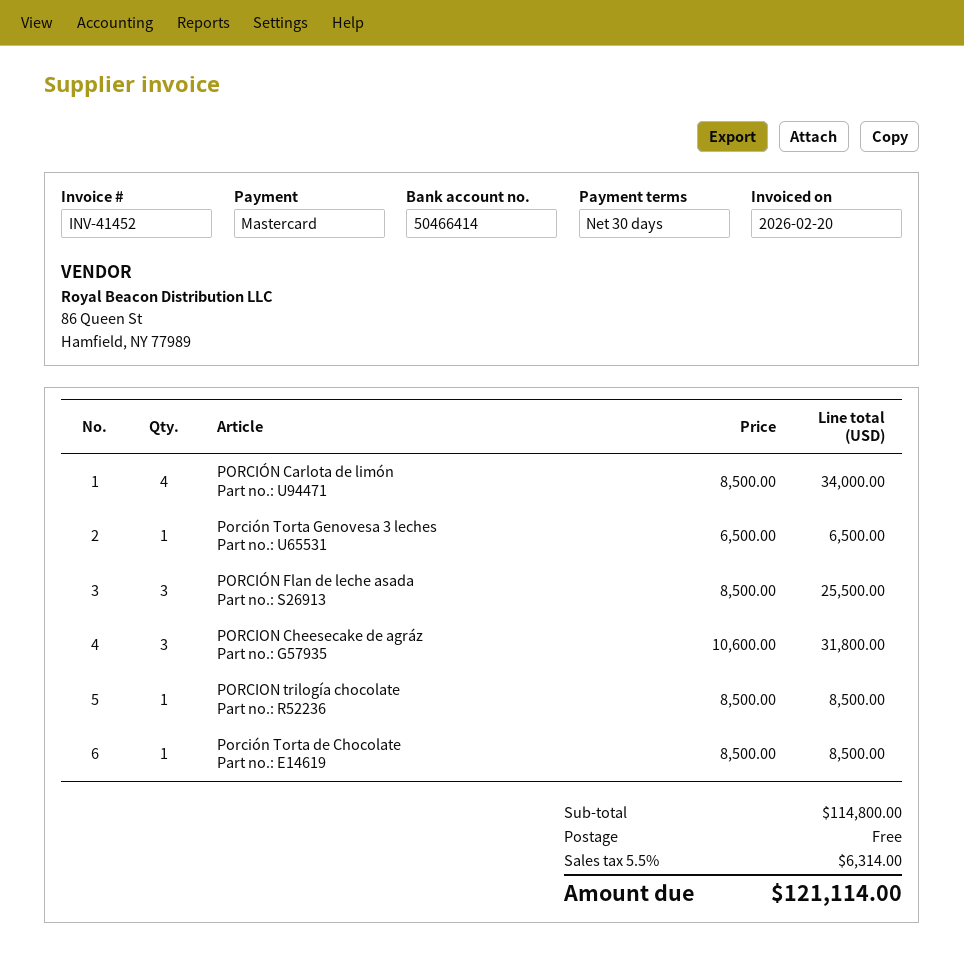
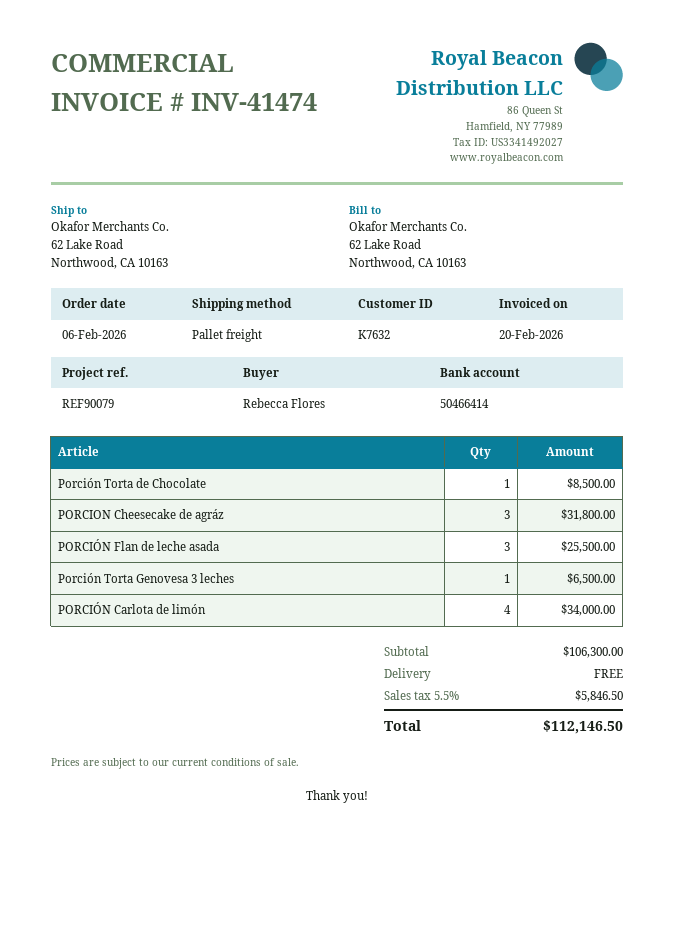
invoice number: INV-41452 -> INV-41474
PORCION trilogía chocolate: 1 for 8500.00 -> none
subtotal: 114800.00 -> 106300.00
tax: 5.5% = 6314.00 -> 5.5% = 5846.50
total: 121114.00 -> 112146.50

